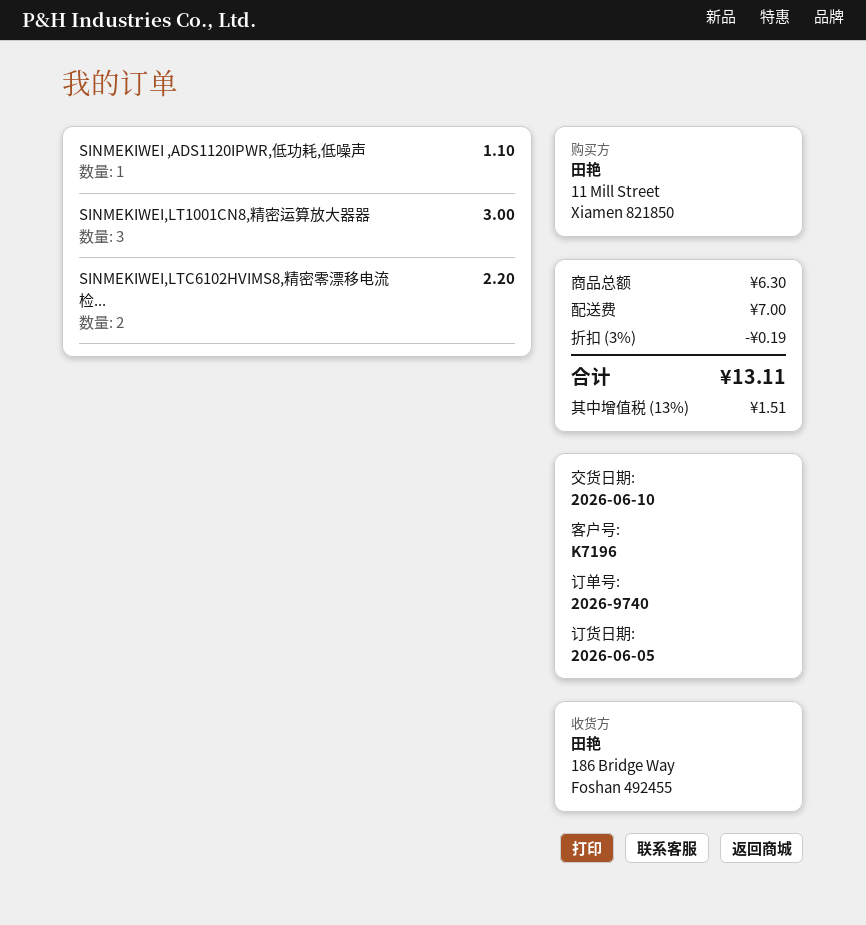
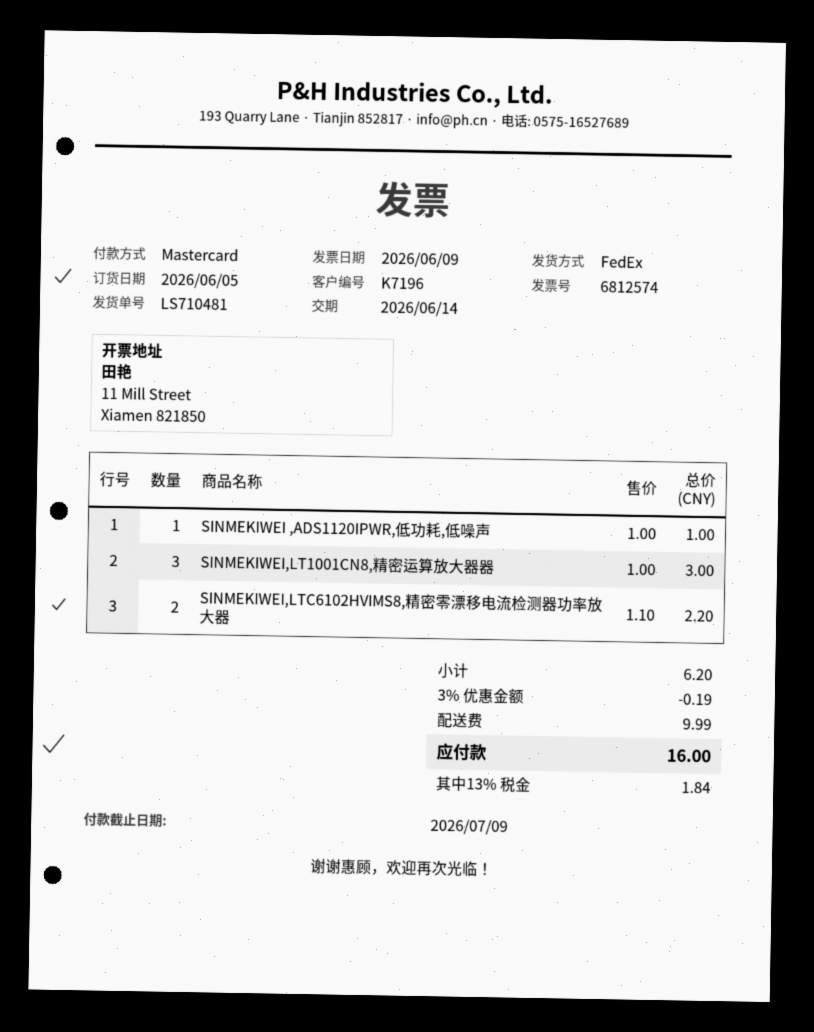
delivery date: 2026-06-10 -> 2026-06-14
SINMEKIWEI ,ADS1120IPWR,低功耗,低噪声: 1 for 1.10 -> 1 for 1.00
subtotal: 6.30 -> 6.20
shipping: 7.00 -> 9.99
tax: 13% = 1.51 -> 13% = 1.84
total: 13.11 -> 16.00

